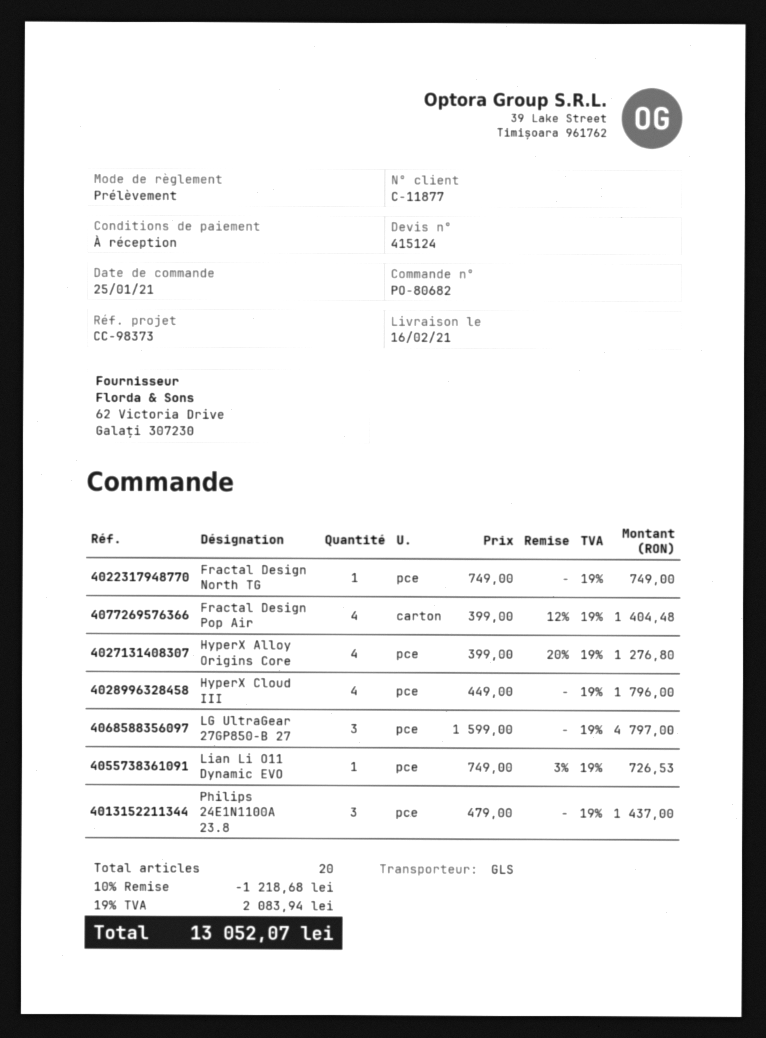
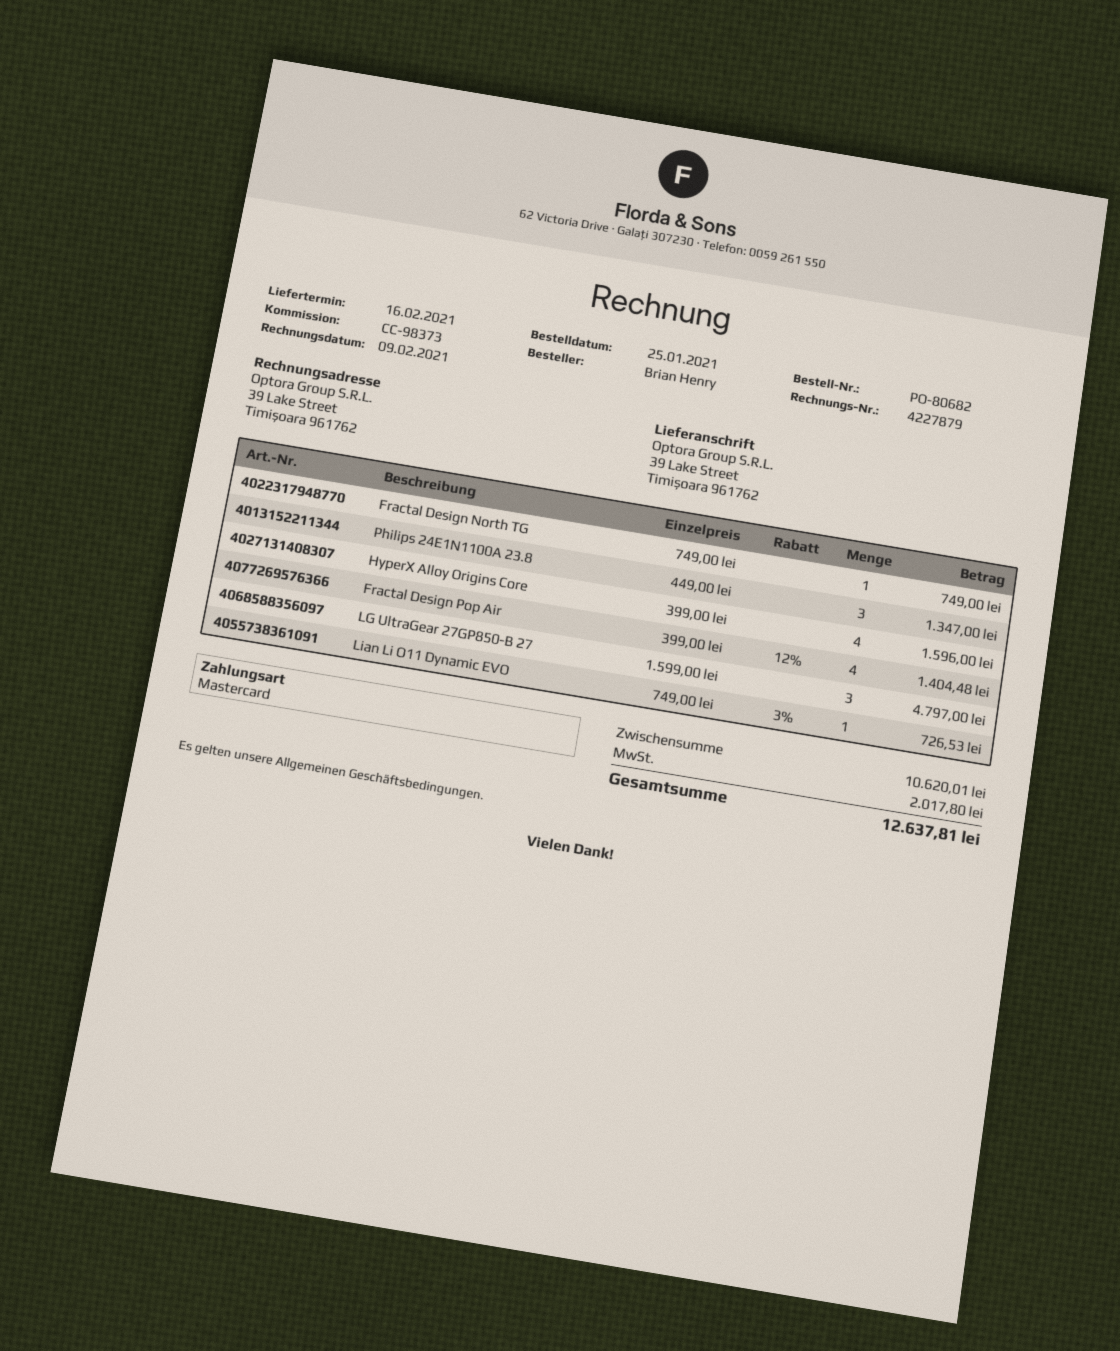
payment method: direct debit -> Mastercard
HyperX Alloy Origins Core: 4 x 399.00 - 20% = 1276.80 -> 4 x 399.00 = 1596.00
HyperX Cloud III: 4 x 449.00 = 1796.00 -> none
Philips 24E1N1100A 23.8: 3 x 479.00 = 1437.00 -> 3 x 449.00 = 1347.00
discount: 10% = 1218.68 -> none
tax: 2083.94 -> 2017.80
total: 13052.07 -> 12637.81

